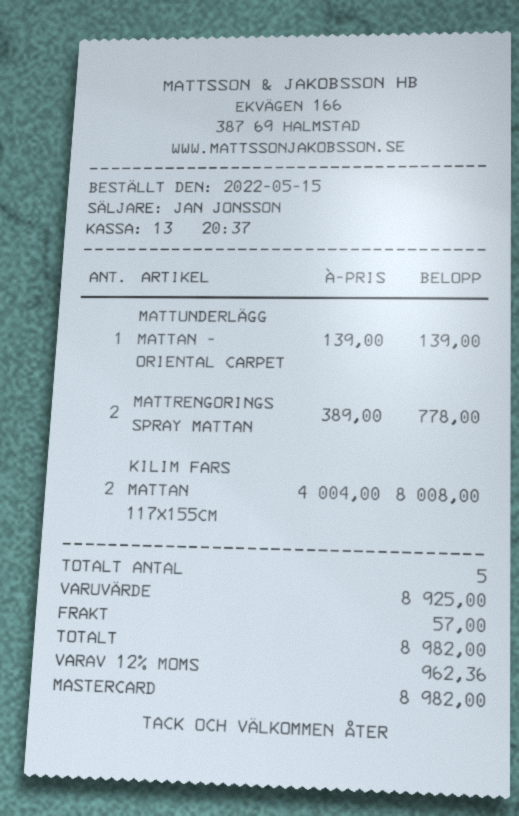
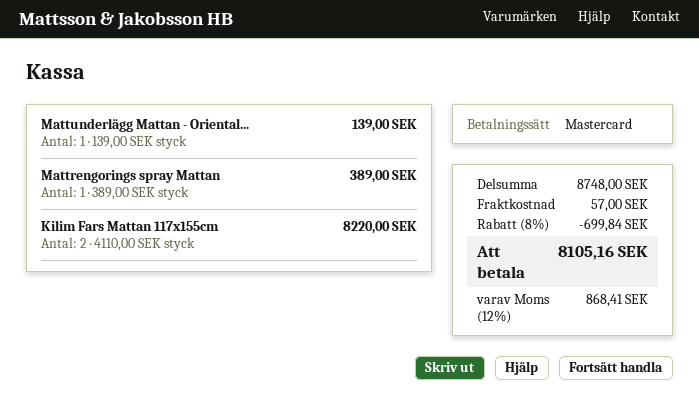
MATTRENGORINGS SPRAY MATTAN: 2 x 389.00 = 778.00 -> 1 x 389.00 = 389.00
KILIM FARS MATTAN 117X155CM: 2 x 4004.00 = 8008.00 -> 2 x 4110.00 = 8220.00
subtotal: 8925.00 -> 8748.00
discount: none -> 8% = 699.84
tax: 12% = 962.36 -> 12% = 868.41
total: 8982.00 -> 8105.16

